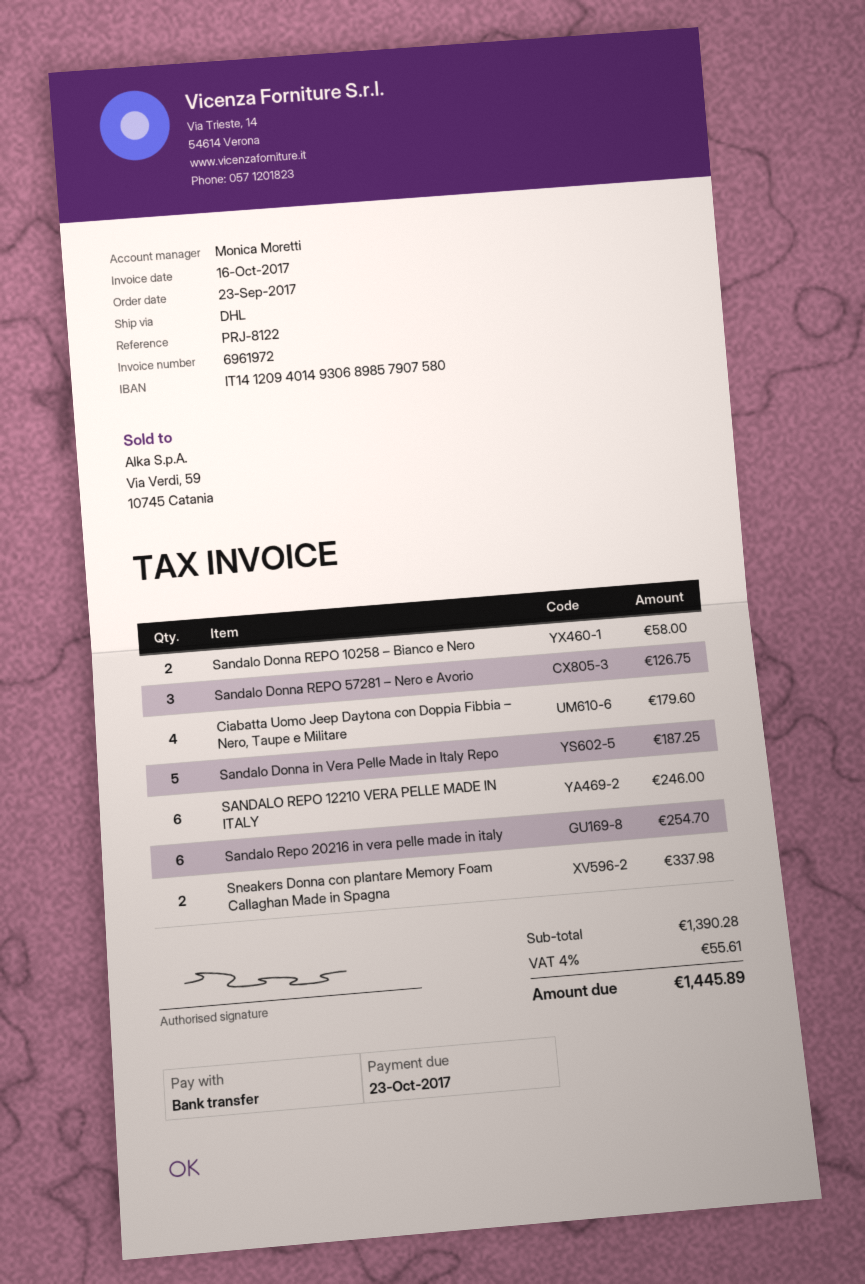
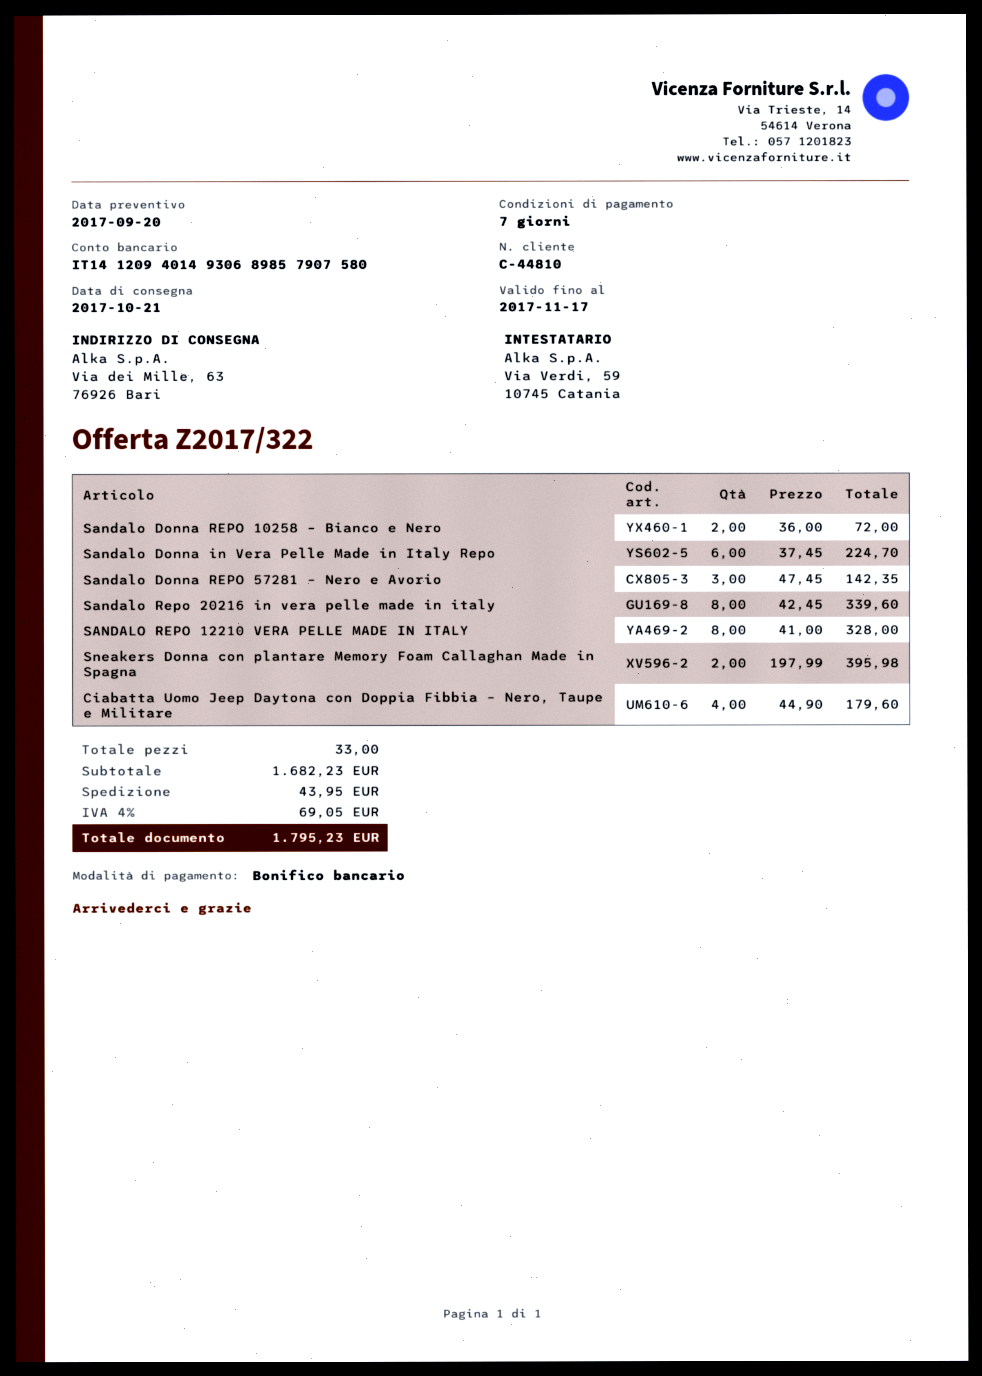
Sandalo Donna REPO 10258 – Bianco e Nero: 2 for 58.00 -> 2 for 72.00
Sandalo Donna REPO 57281 – Nero e Avorio: 3 for 126.75 -> 3 for 142.35
Sandalo Donna in Vera Pelle Made in Italy Repo: 5 for 187.25 -> 6 for 224.70
SANDALO REPO 12210 VERA PELLE MADE IN ITALY: 6 for 246.00 -> 8 for 328.00
Sandalo Repo 20216 in vera pelle made in italy: 6 for 254.70 -> 8 for 339.60
Sneakers Donna con plantare Memory Foam Callaghan Made in Spagna: 2 for 337.98 -> 2 for 395.98
subtotal: 1390.28 -> 1682.23
shipping: none -> 43.95
tax: 4% = 55.61 -> 4% = 69.05
total: 1445.89 -> 1795.23

